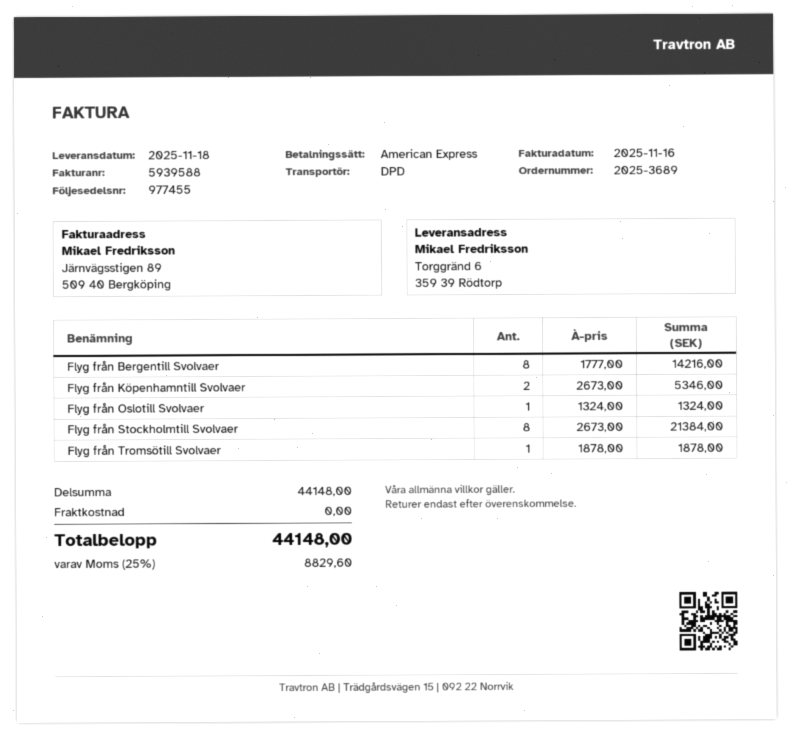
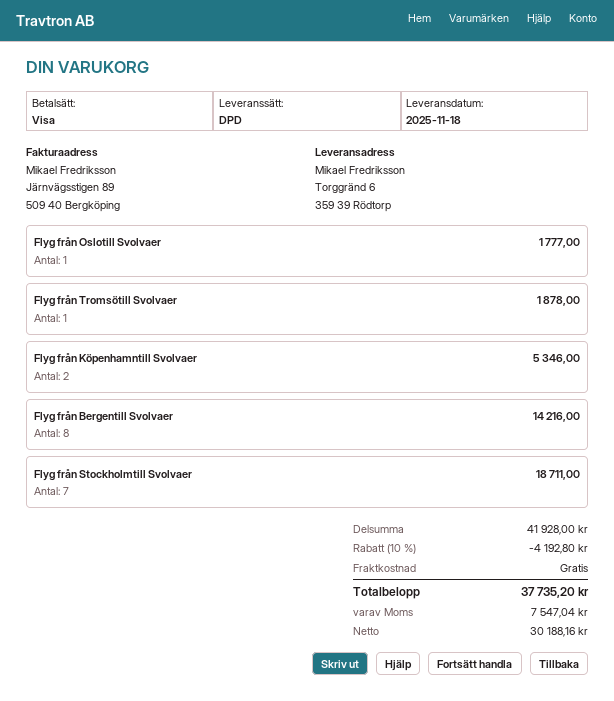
payment method: American Express -> Visa
Flyg från Oslotill Svolvaer: 1 for 1324.00 -> 1 for 1777.00
Flyg från Stockholmtill Svolvaer: 8 for 21384.00 -> 7 for 18711.00
subtotal: 44148.00 -> 41928.00
discount: none -> 10% = 4192.80
tax: 8829.60 -> 7547.04
total: 44148.00 -> 37735.20

